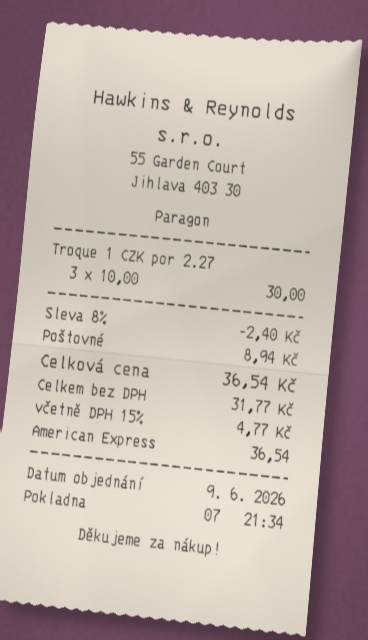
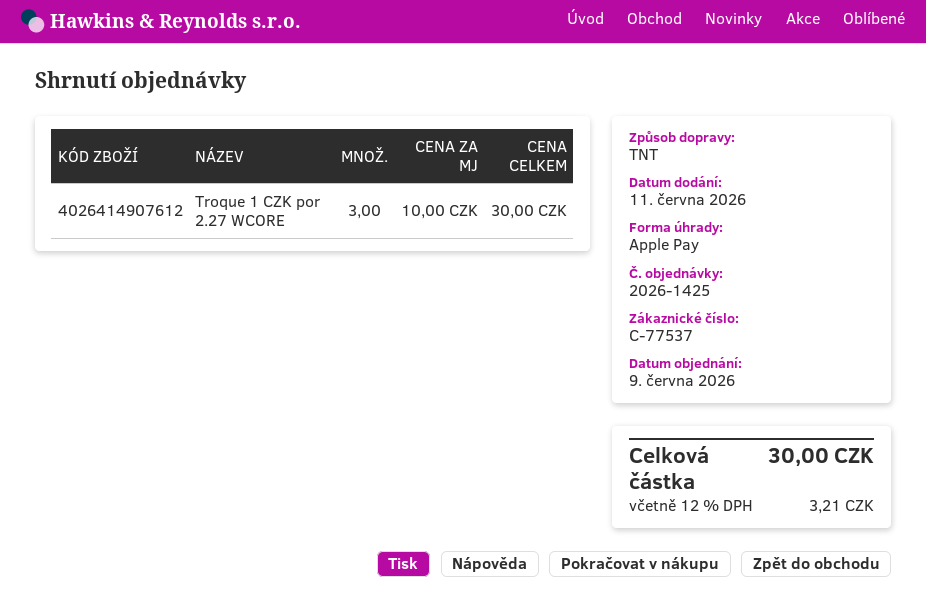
payment method: American Express -> Apple Pay
discount: 8% = 2.40 -> none
shipping: 8.94 -> none
tax: 15% = 4.77 -> 12% = 3.21
total: 36.54 -> 30.00

